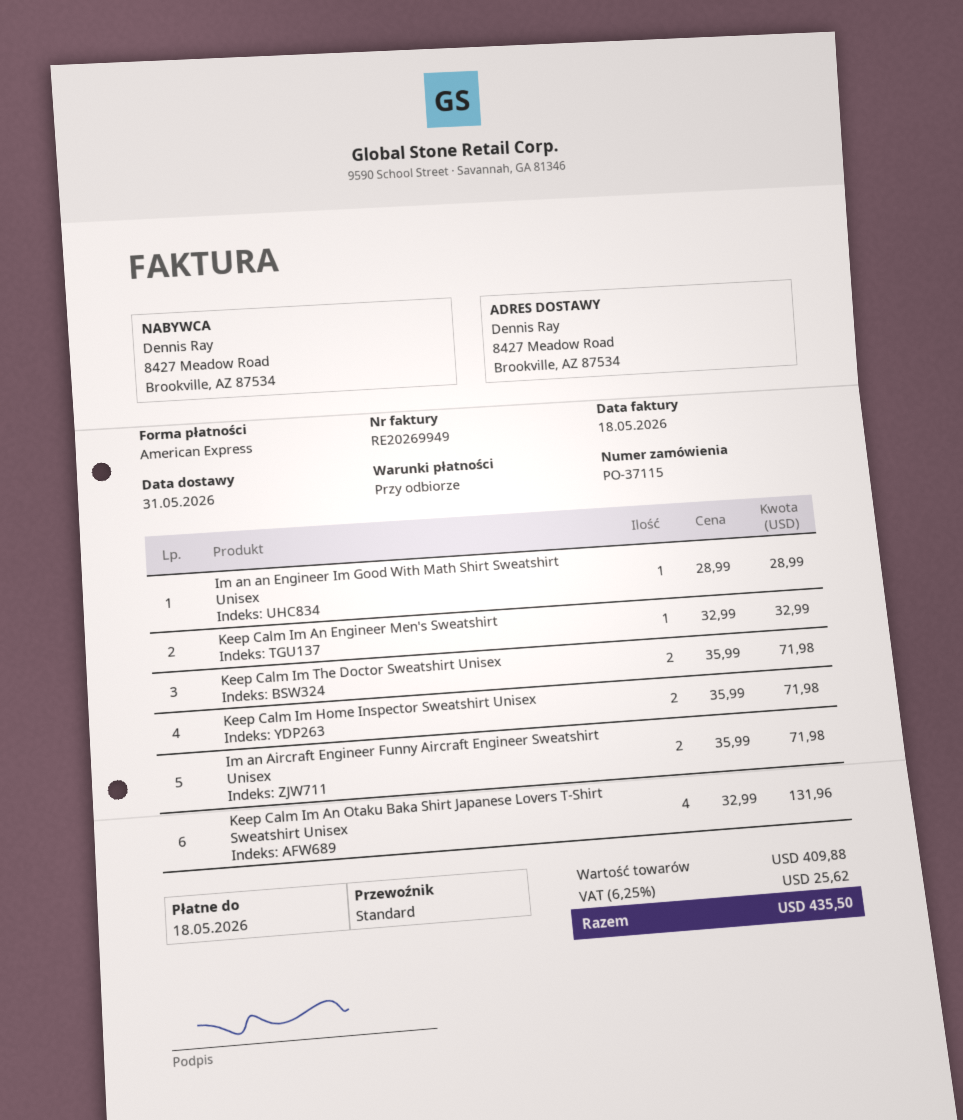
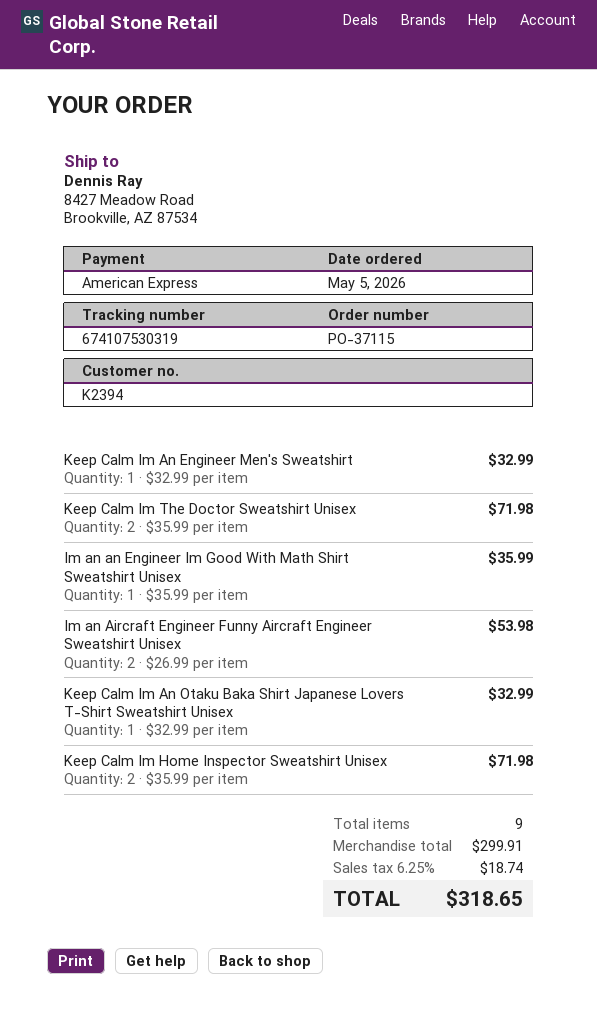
Im an an Engineer Im Good With Math Shirt Sweatshirt Unisex: 1 x 28.99 = 28.99 -> 1 x 35.99 = 35.99
Im an Aircraft Engineer Funny Aircraft Engineer Sweatshirt Unisex: 2 x 35.99 = 71.98 -> 2 x 26.99 = 53.98
Keep Calm Im An Otaku Baka Shirt Japanese Lovers T-Shirt Sweatshirt Unisex: 4 x 32.99 = 131.96 -> 1 x 32.99 = 32.99
subtotal: 409.88 -> 299.91
tax: 6.25% = 25.62 -> 6.25% = 18.74
total: 435.50 -> 318.65

